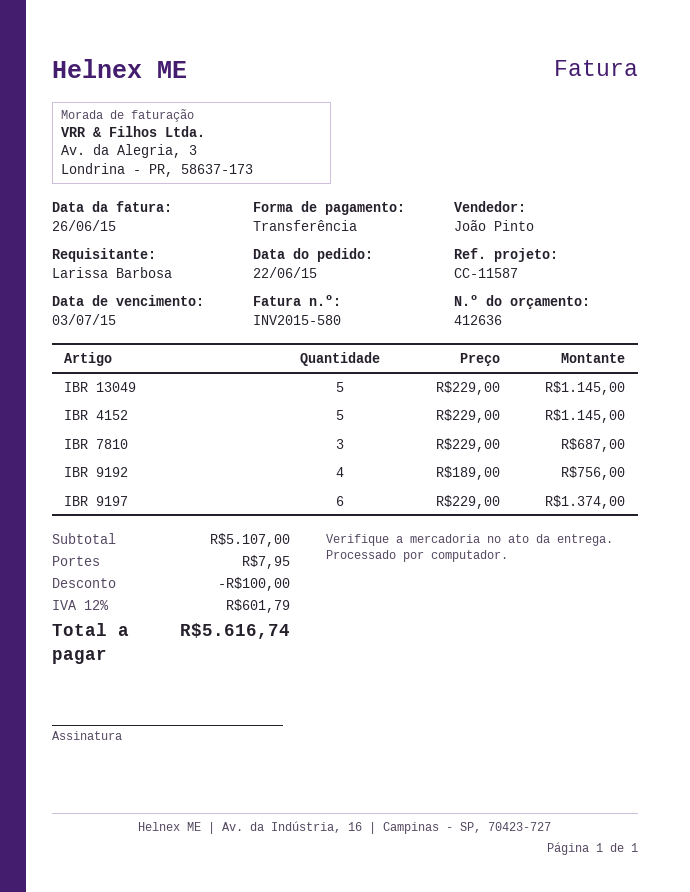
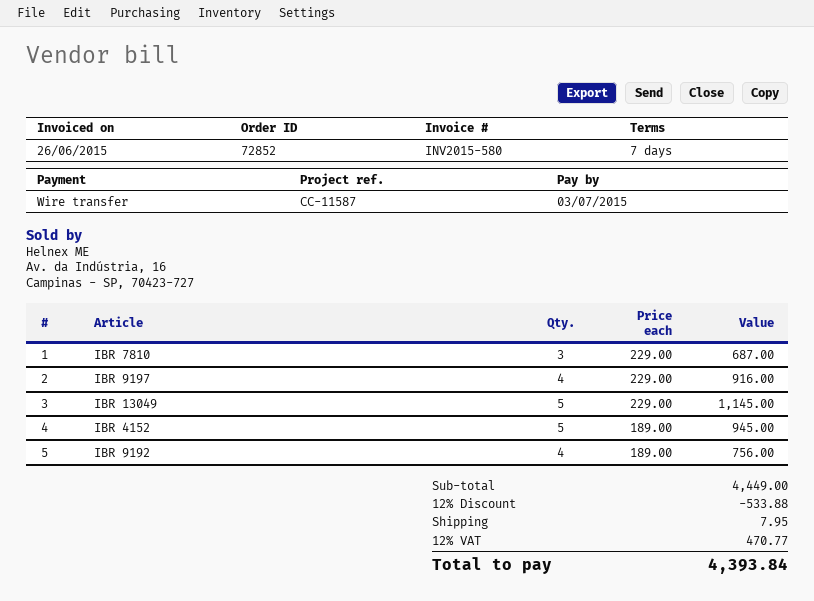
IBR 4152: 5 x 229.00 = 1145.00 -> 5 x 189.00 = 945.00
IBR 9197: 6 x 229.00 = 1374.00 -> 4 x 229.00 = 916.00
subtotal: 5107.00 -> 4449.00
discount: 100.00 -> 533.88
tax: 12% = 601.79 -> 12% = 470.77
total: 5616.74 -> 4393.84

